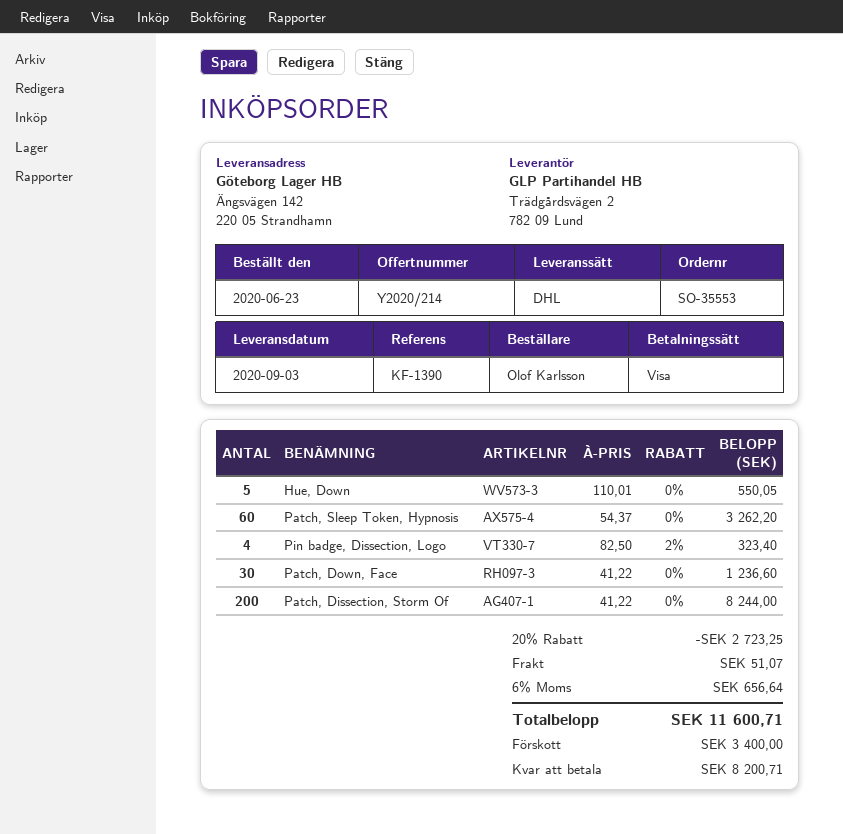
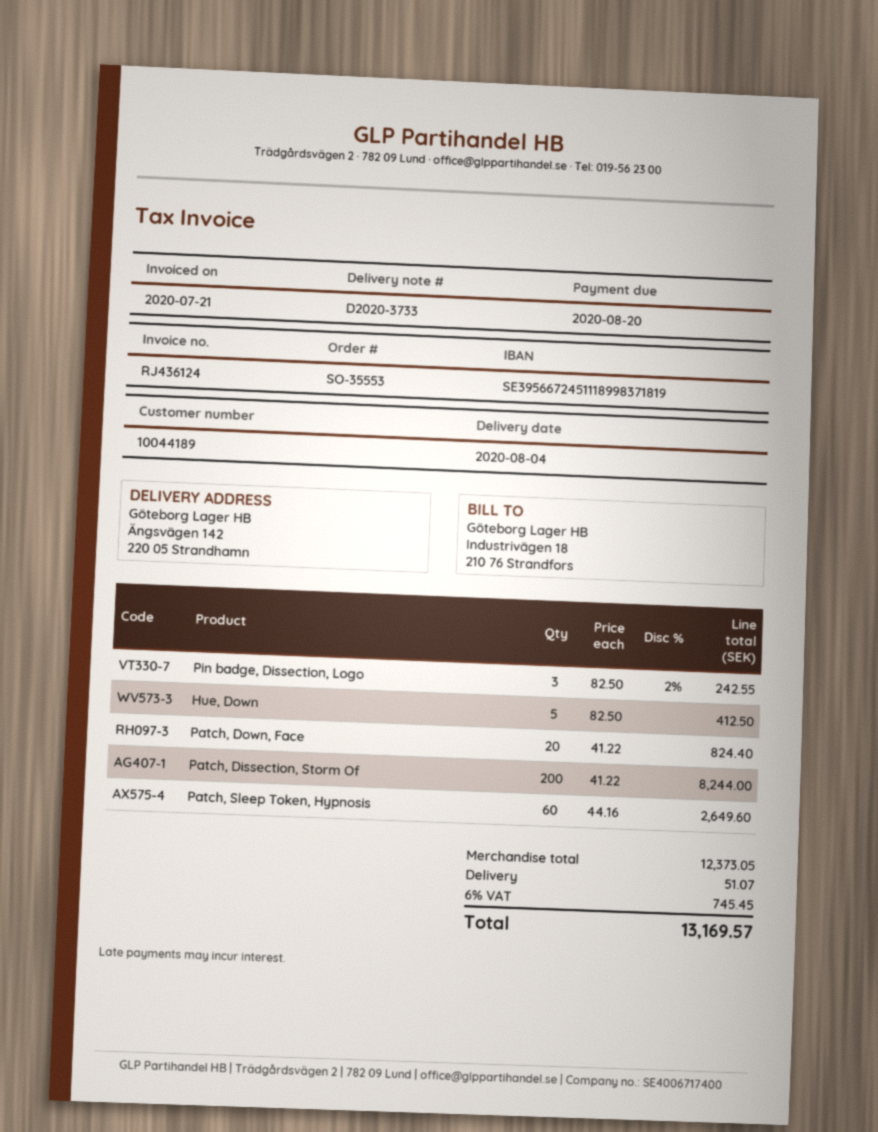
delivery date: 2020-09-03 -> 2020-08-04
Hue, Down: 5 x 110.01 = 550.05 -> 5 x 82.50 = 412.50
Patch, Sleep Token, Hypnosis: 60 x 54.37 = 3262.20 -> 60 x 44.16 = 2649.60
Pin badge, Dissection, Logo: 4 x 82.50 - 2% = 323.40 -> 3 x 82.50 - 2% = 242.55
Patch, Down, Face: 30 x 41.22 = 1236.60 -> 20 x 41.22 = 824.40
discount: 20% = 2723.25 -> none
tax: 6% = 656.64 -> 6% = 745.45
total: 11600.71 -> 13169.57

